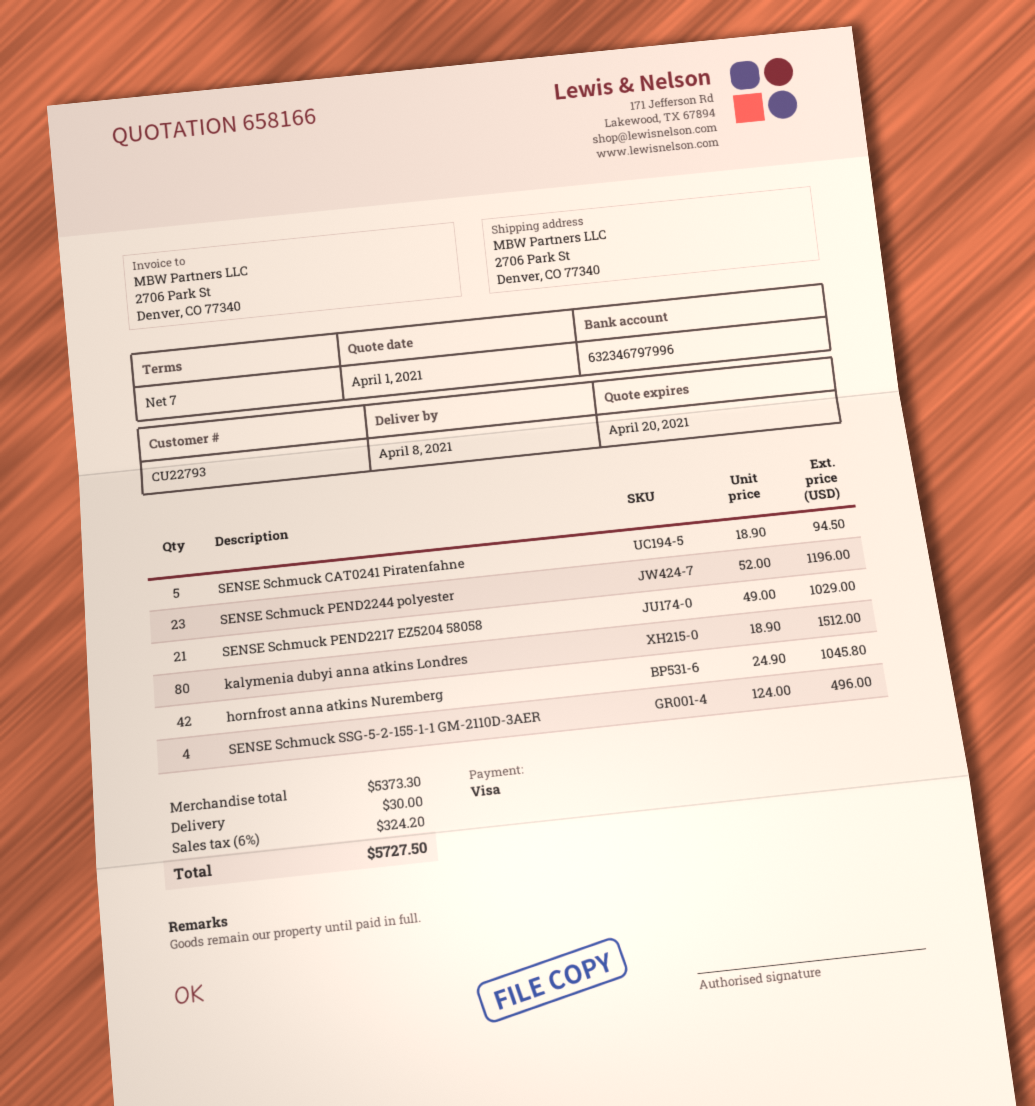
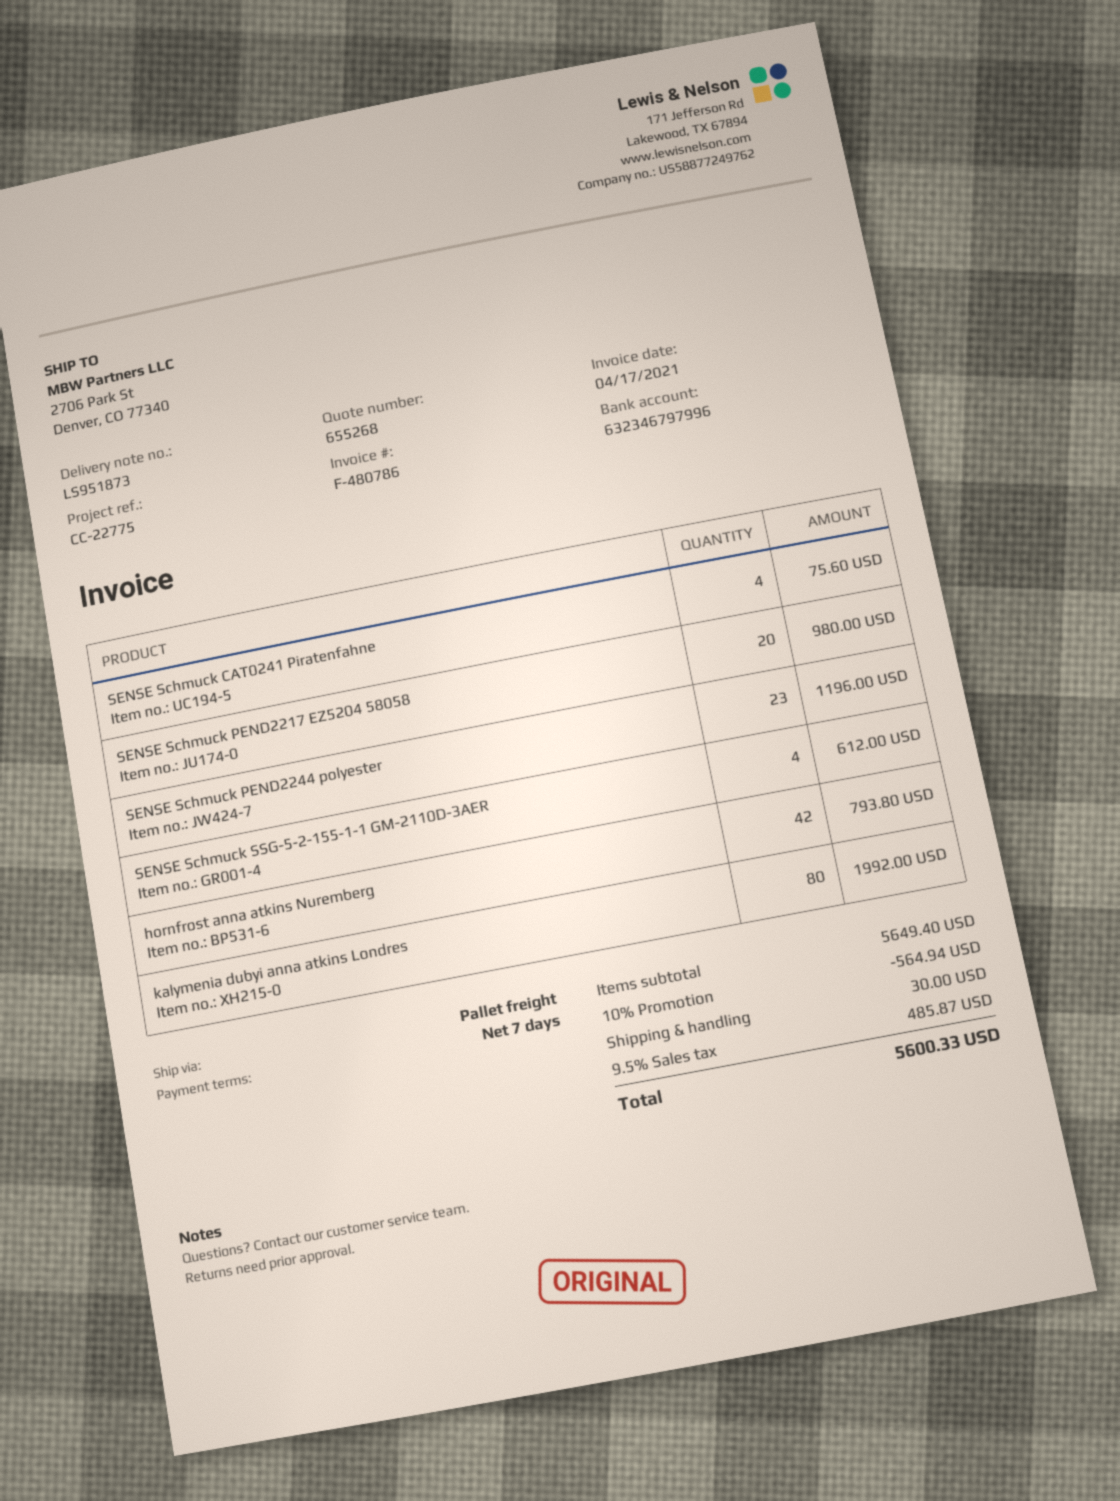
quote number: 658166 -> 655268
SENSE Schmuck CAT0241 Piratenfahne: 5 for 94.50 -> 4 for 75.60
SENSE Schmuck PEND2217 EZ5204 58058: 21 for 1029.00 -> 20 for 980.00
kalymenia dubyi anna atkins Londres: 80 for 1512.00 -> 80 for 1992.00
hornfrost anna atkins Nuremberg: 42 for 1045.80 -> 42 for 793.80
SENSE Schmuck SSG-5-2-155-1-1 GM-2110D-3AER: 4 for 496.00 -> 4 for 612.00
subtotal: 5373.30 -> 5649.40
discount: none -> 10% = 564.94
tax: 6% = 324.20 -> 9.5% = 485.87
total: 5727.50 -> 5600.33

